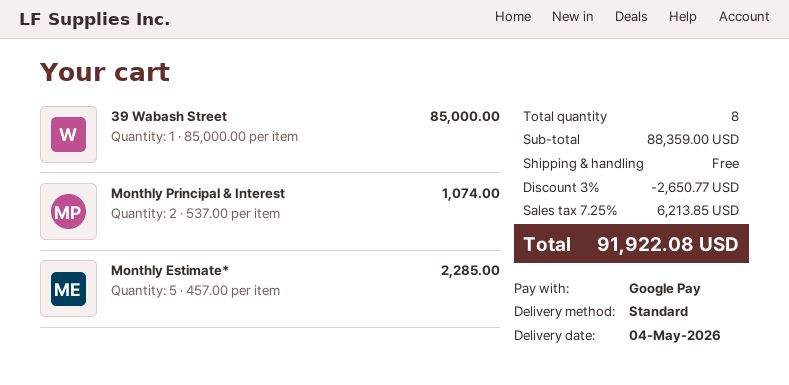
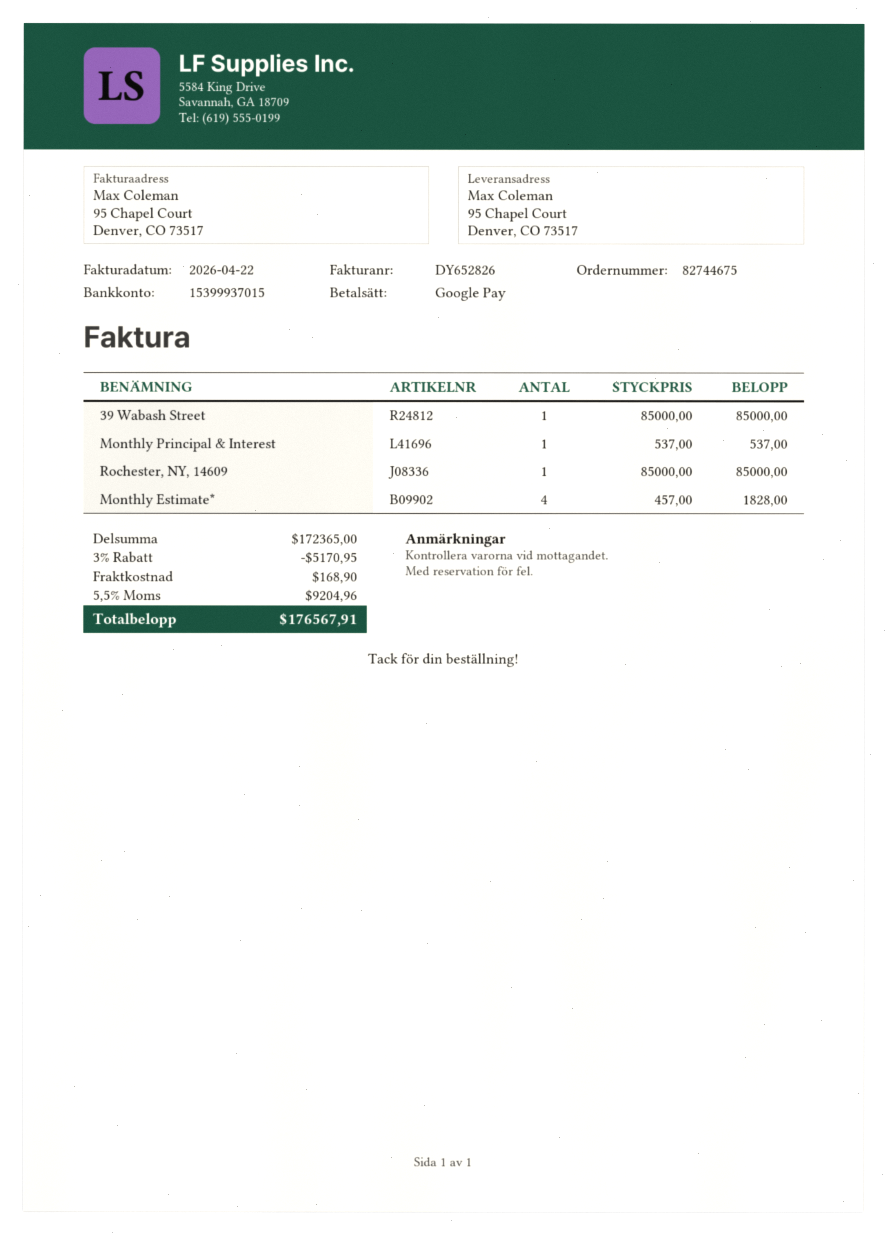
Monthly Principal & Interest: 2 x 537.00 = 1074.00 -> 1 x 537.00 = 537.00
Monthly Estimate*: 5 x 457.00 = 2285.00 -> 4 x 457.00 = 1828.00
Rochester, NY, 14609: none -> 1 x 85000.00 = 85000.00
subtotal: 88359.00 -> 172365.00
discount: 3% = 2650.77 -> 3% = 5170.95
shipping: 0.00 -> 168.90
tax: 7.25% = 6213.85 -> 5.5% = 9204.96
total: 91922.08 -> 176567.91

